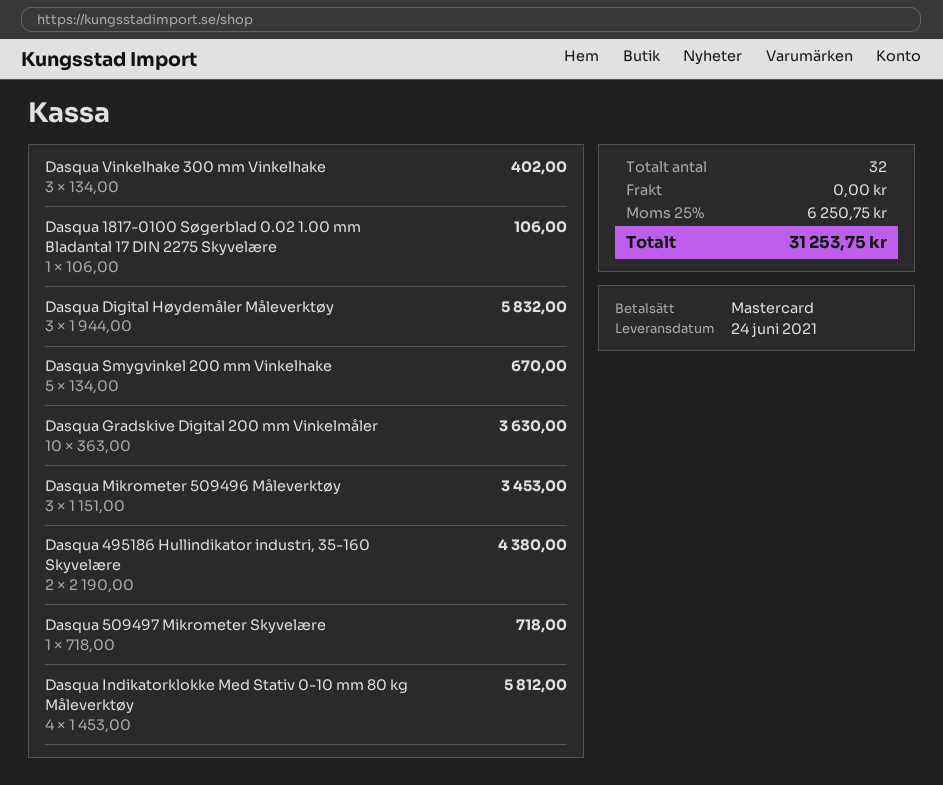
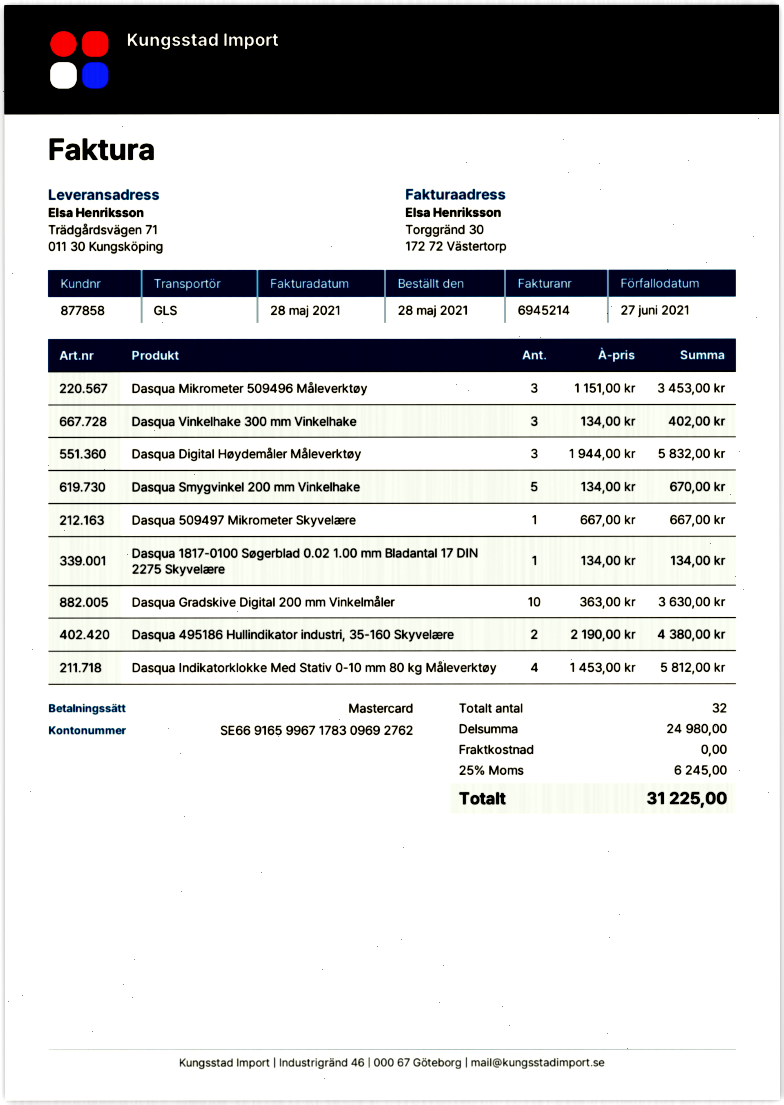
Dasqua 1817-0100 Søgerblad 0.02 1.00 mm Bladantal 17 DIN 2275 Skyvelære: 1 x 106.00 = 106.00 -> 1 x 134.00 = 134.00
Dasqua 509497 Mikrometer Skyvelære: 1 x 718.00 = 718.00 -> 1 x 667.00 = 667.00
tax: 25% = 6250.75 -> 25% = 6245.00
total: 31253.75 -> 31225.00

